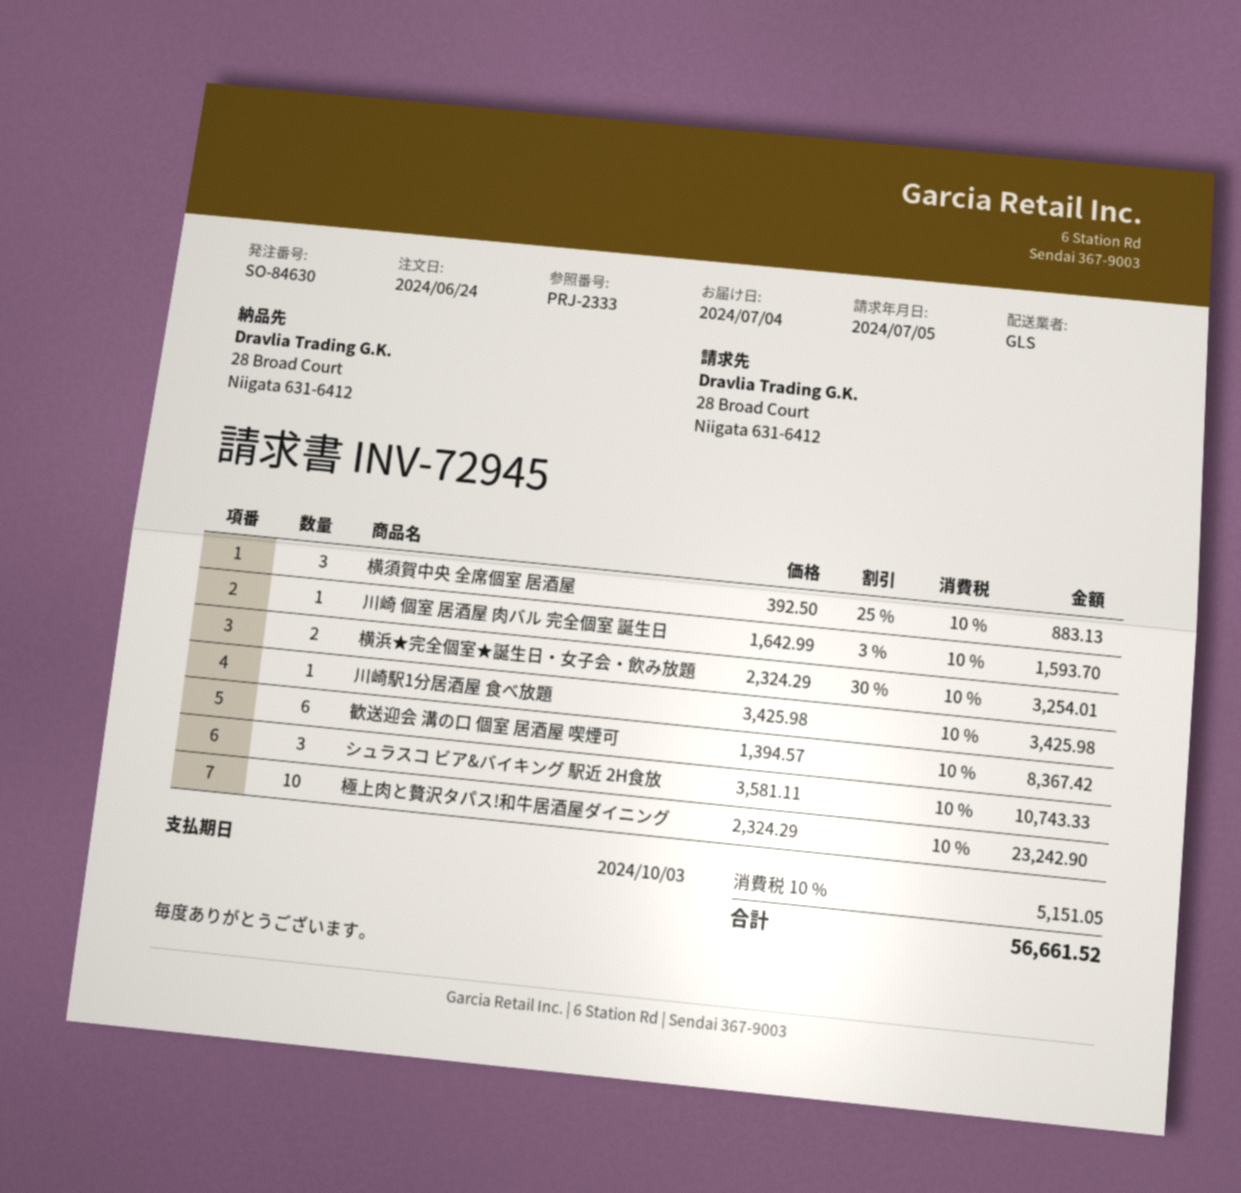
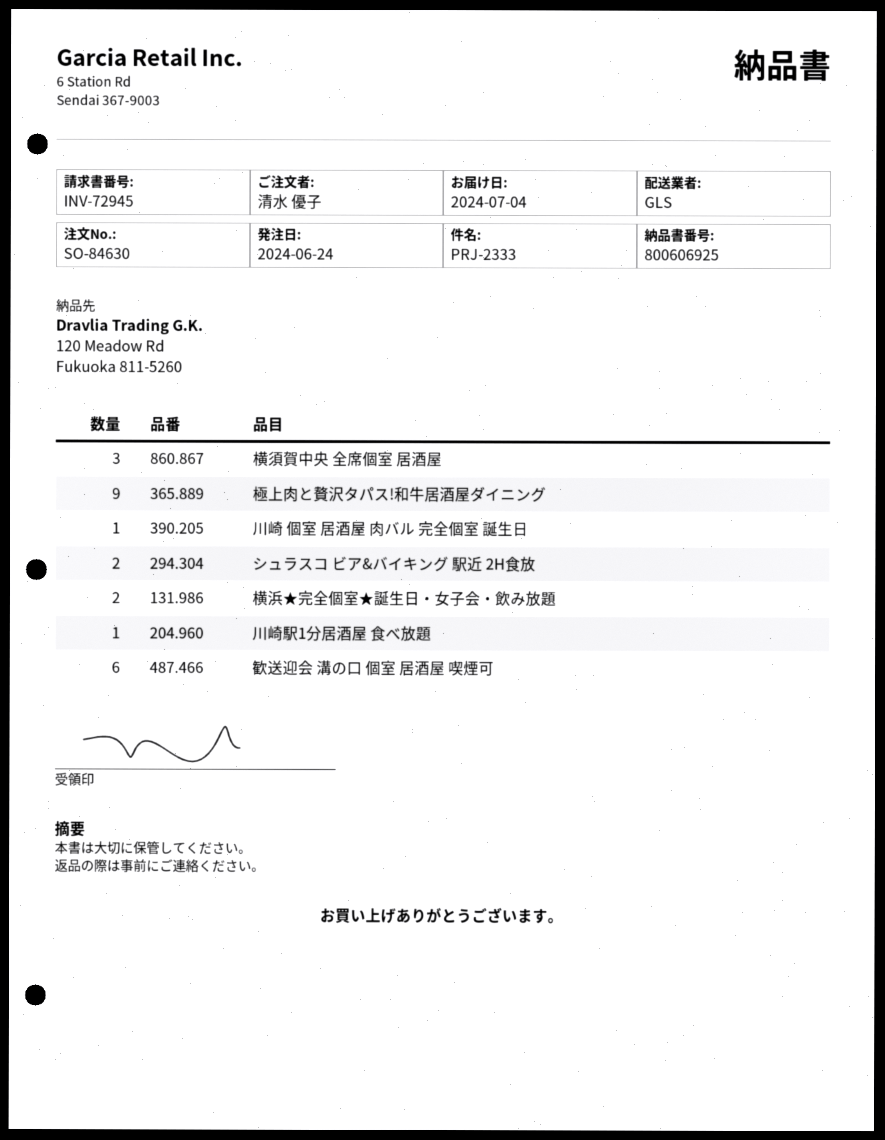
ship to: 28 Broad Court, Niigata 631-6412 -> 120 Meadow Rd, Fukuoka 811-5260
シュラスコ ビア&バイキング 駅近 2H食放: 3 -> 2
極上肉と贅沢タパス!和牛居酒屋ダイニング: 10 -> 9

